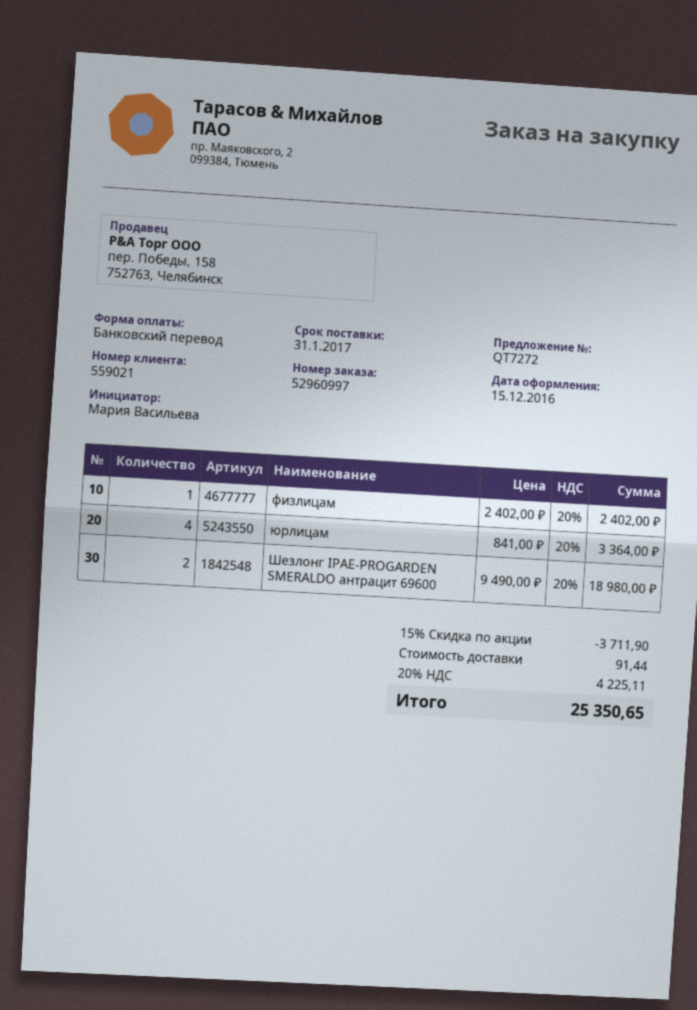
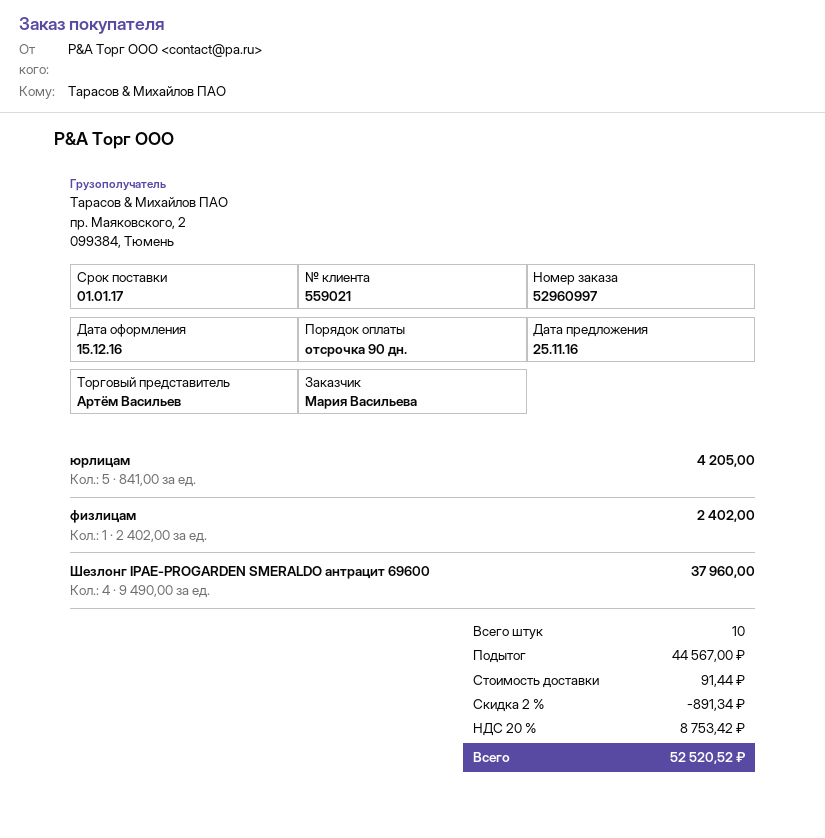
delivery date: 2017-01-31 -> 2017-01-01
юрлицам: 4 x 841.00 = 3364.00 -> 5 x 841.00 = 4205.00
Шезлонг IPAE-PROGARDEN SMERALDO антрацит 69600: 2 x 9490.00 = 18980.00 -> 4 x 9490.00 = 37960.00
discount: 15% = 3711.90 -> 2% = 891.34
tax: 20% = 4225.11 -> 20% = 8753.42
total: 25350.65 -> 52520.52

